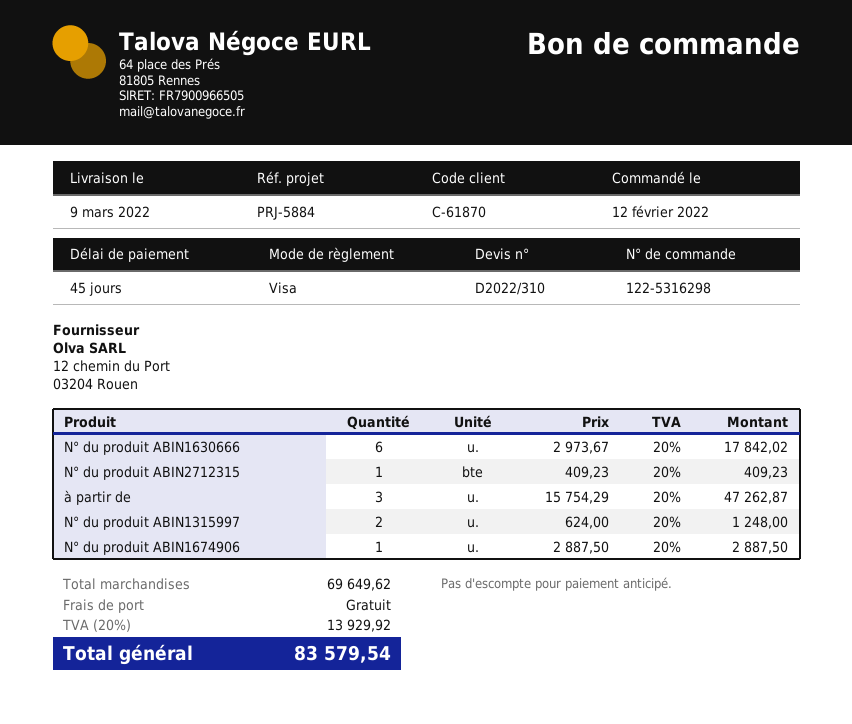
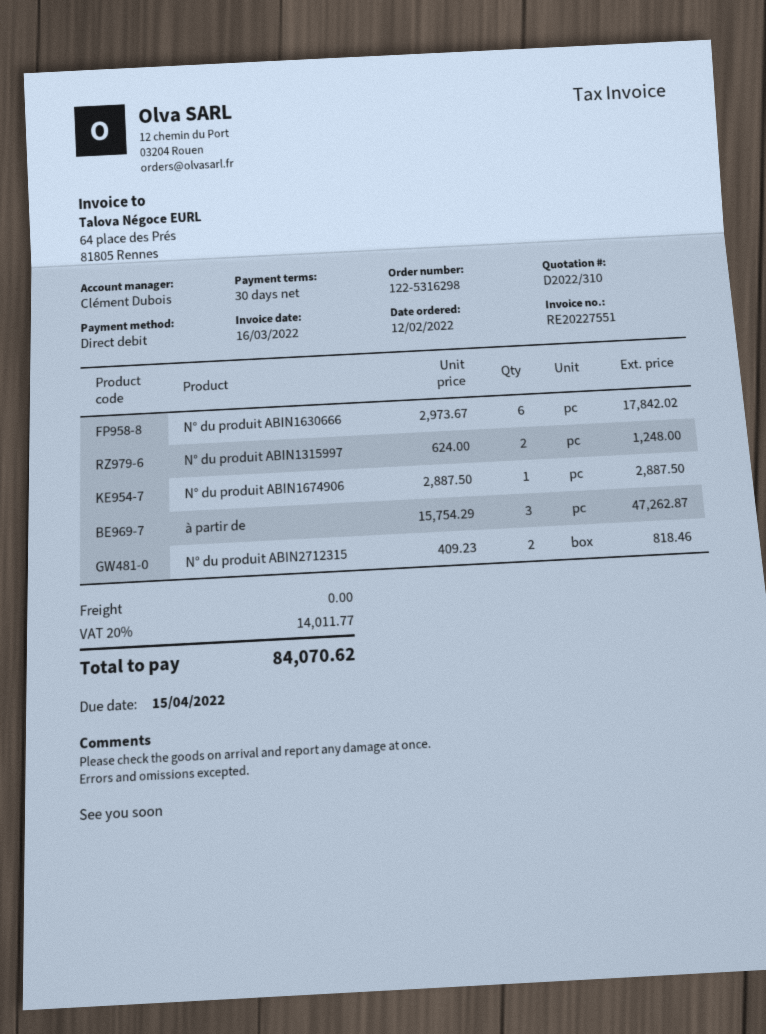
payment terms: 45 days -> 30 days
payment method: Visa -> direct debit
N° du produit ABIN2712315: 1 x 409.23 = 409.23 -> 2 x 409.23 = 818.46
tax: 20% = 13929.92 -> 20% = 14011.77
total: 83579.54 -> 84070.62

